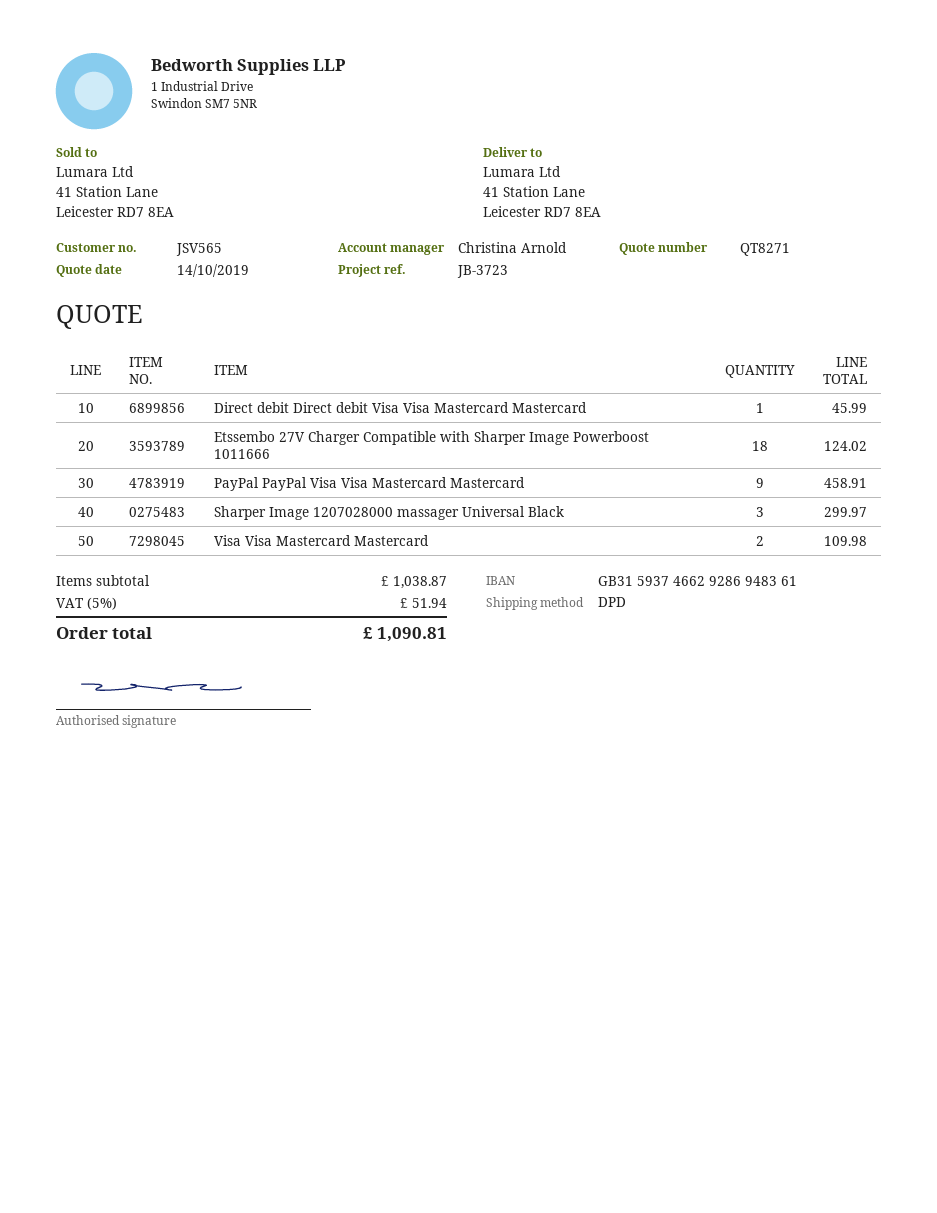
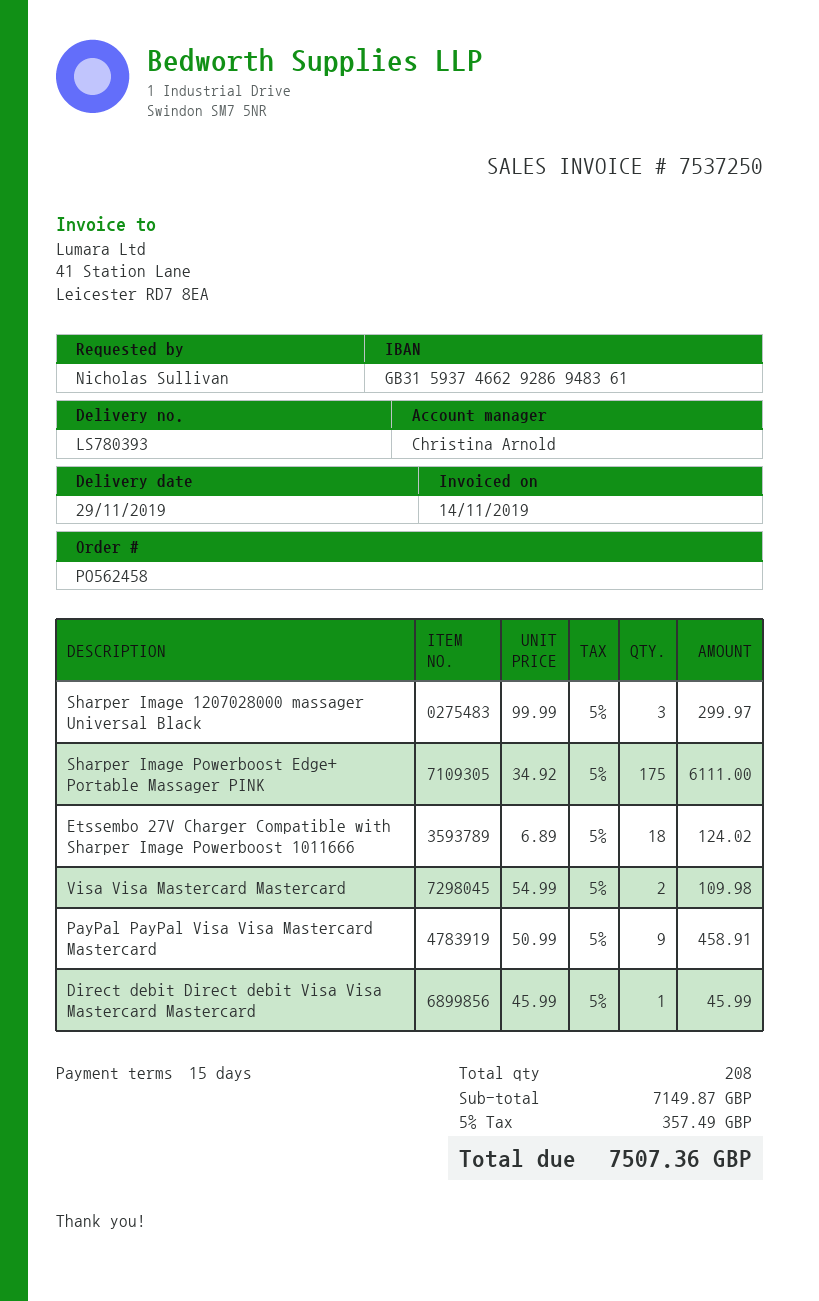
Sharper Image Powerboost Edge+ Portable Massager PINK: none -> 175 for 6111.00
subtotal: 1038.87 -> 7149.87
tax: 5% = 51.94 -> 5% = 357.49
total: 1090.81 -> 7507.36

